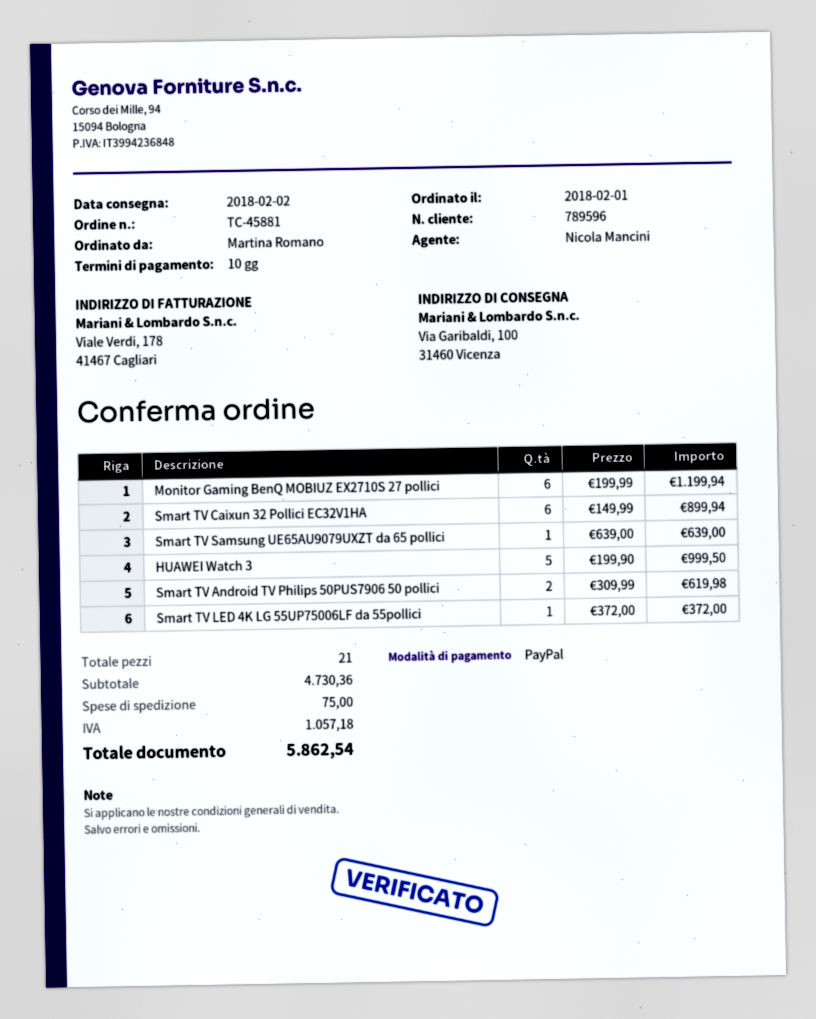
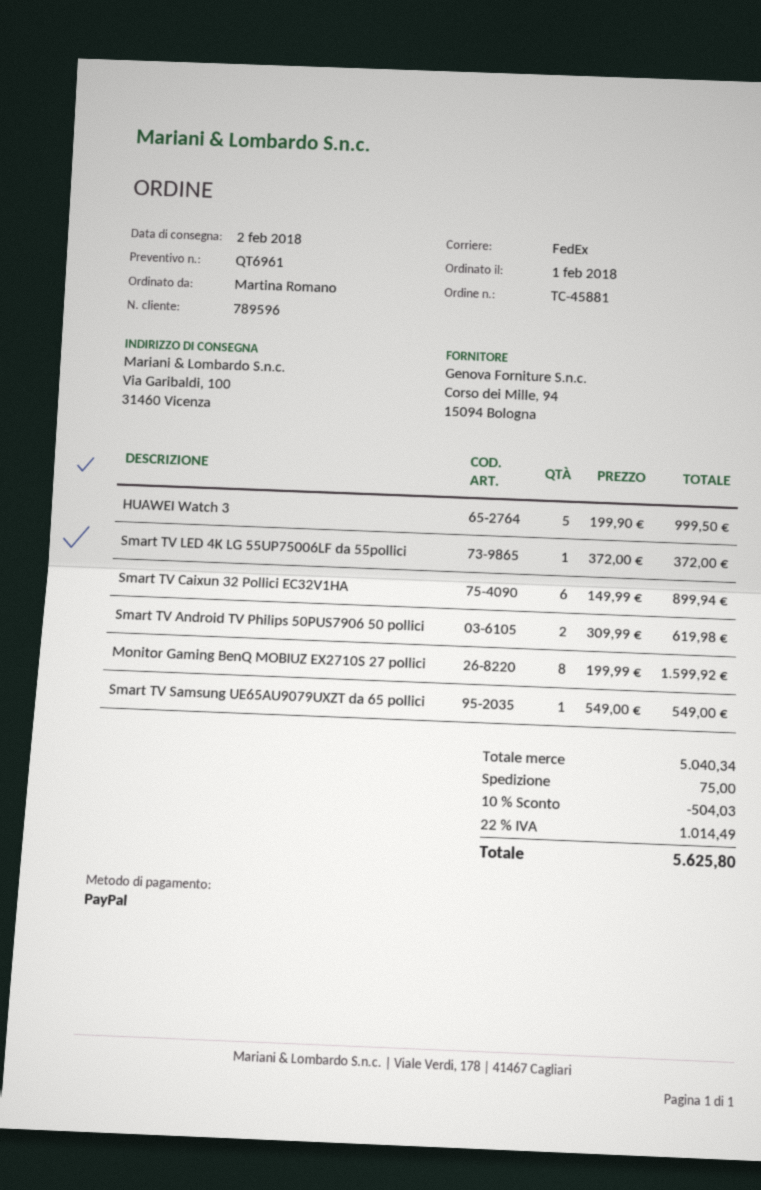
Monitor Gaming BenQ MOBIUZ EX2710S 27 pollici: 6 x 199.99 = 1199.94 -> 8 x 199.99 = 1599.92
Smart TV Samsung UE65AU9079UXZT da 65 pollici: 1 x 639.00 = 639.00 -> 1 x 549.00 = 549.00
subtotal: 4730.36 -> 5040.34
discount: none -> 10% = 504.03
tax: 1057.18 -> 1014.49
total: 5862.54 -> 5625.80

